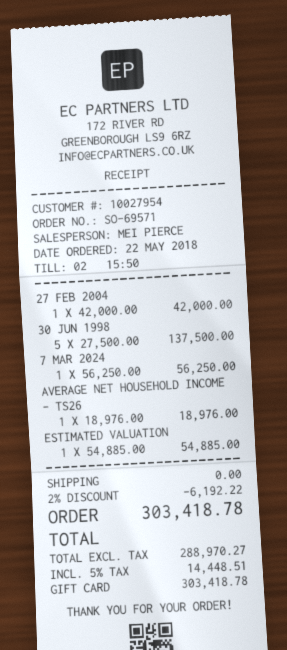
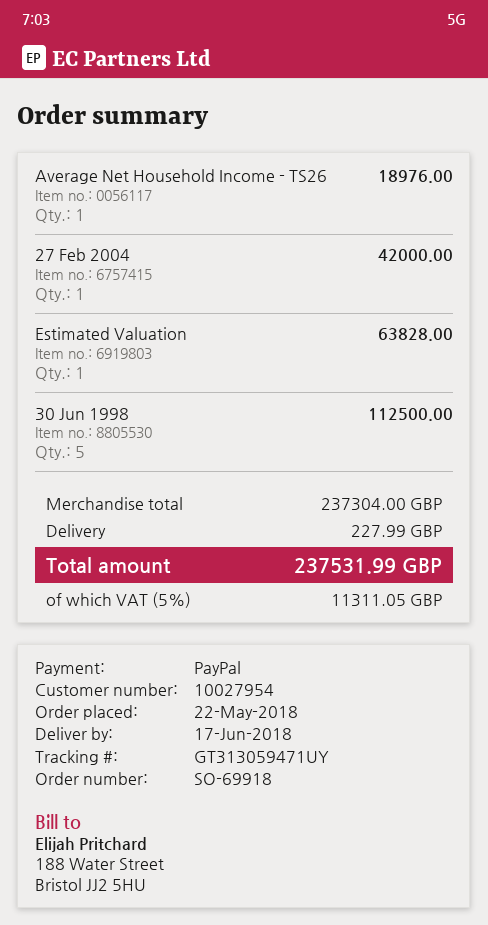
order number: SO-69571 -> SO-69918
payment method: gift card -> PayPal
30 JUN 1998: 5 for 137500.00 -> 5 for 112500.00
7 MAR 2024: 1 for 56250.00 -> none
ESTIMATED VALUATION: 1 for 54885.00 -> 1 for 63828.00
discount: 2% = 6192.22 -> none
shipping: 0.00 -> 227.99
tax: 5% = 14448.51 -> 5% = 11311.05
total: 303418.78 -> 237531.99

